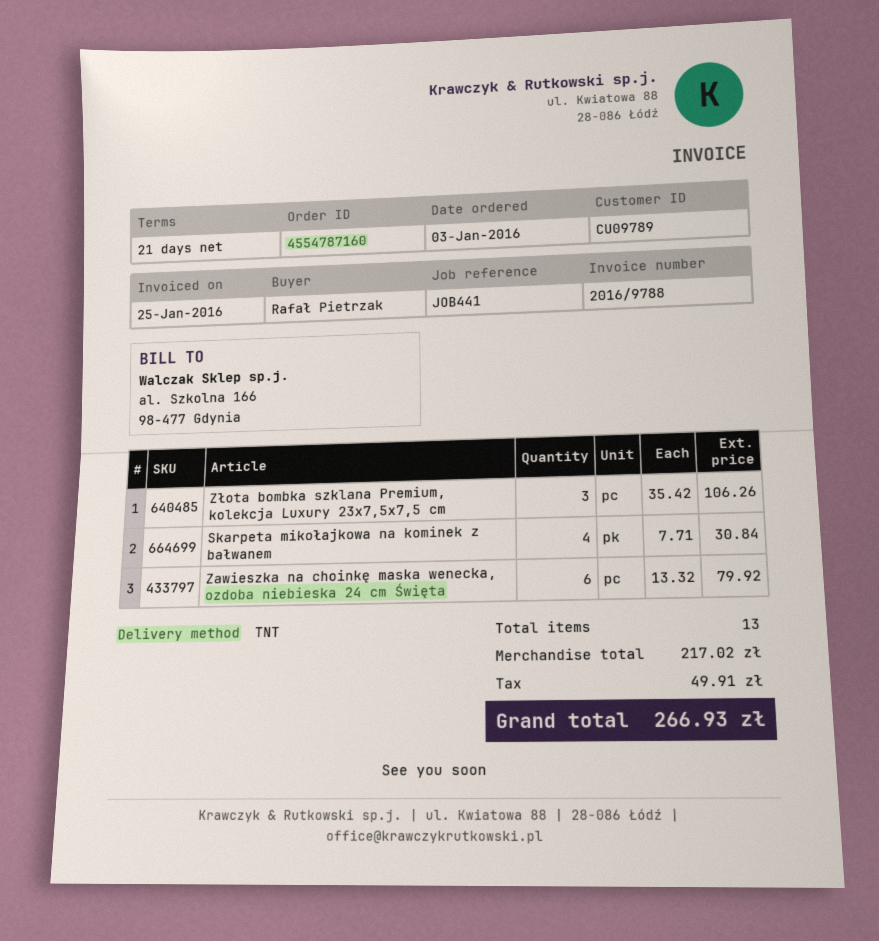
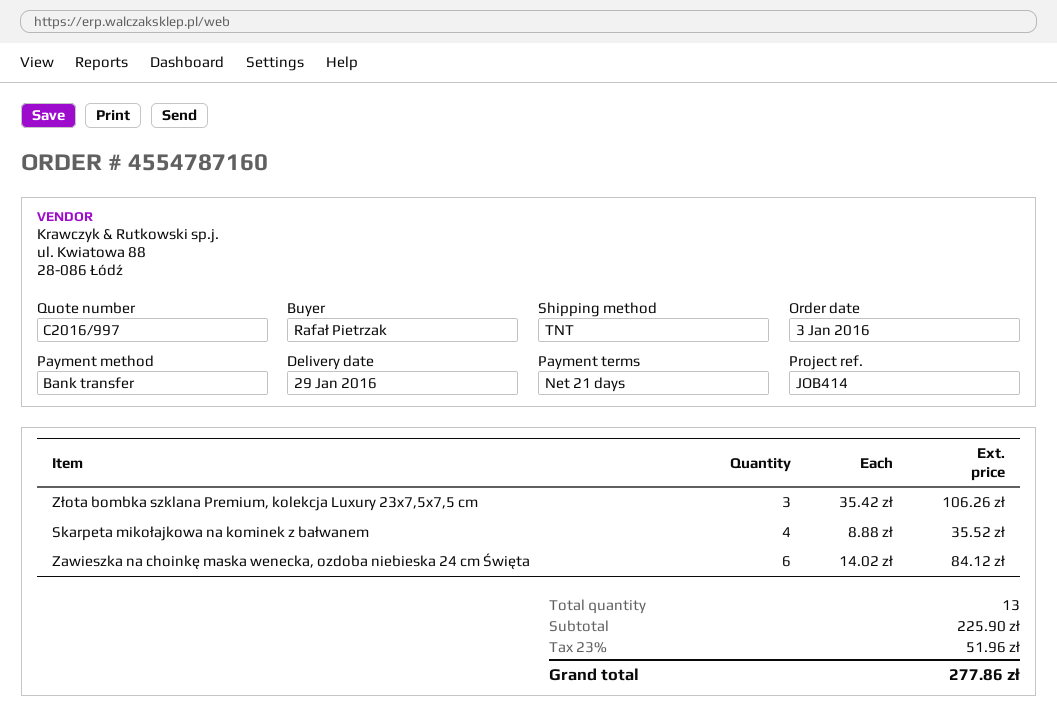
reference: JOB441 -> JOB414
Skarpeta mikołajkowa na kominek z bałwanem: 4 x 7.71 = 30.84 -> 4 x 8.88 = 35.52
Zawieszka na choinkę maska wenecka, ozdoba niebieska 24 cm Święta: 6 x 13.32 = 79.92 -> 6 x 14.02 = 84.12
subtotal: 217.02 -> 225.90
tax: 49.91 -> 51.96
total: 266.93 -> 277.86

